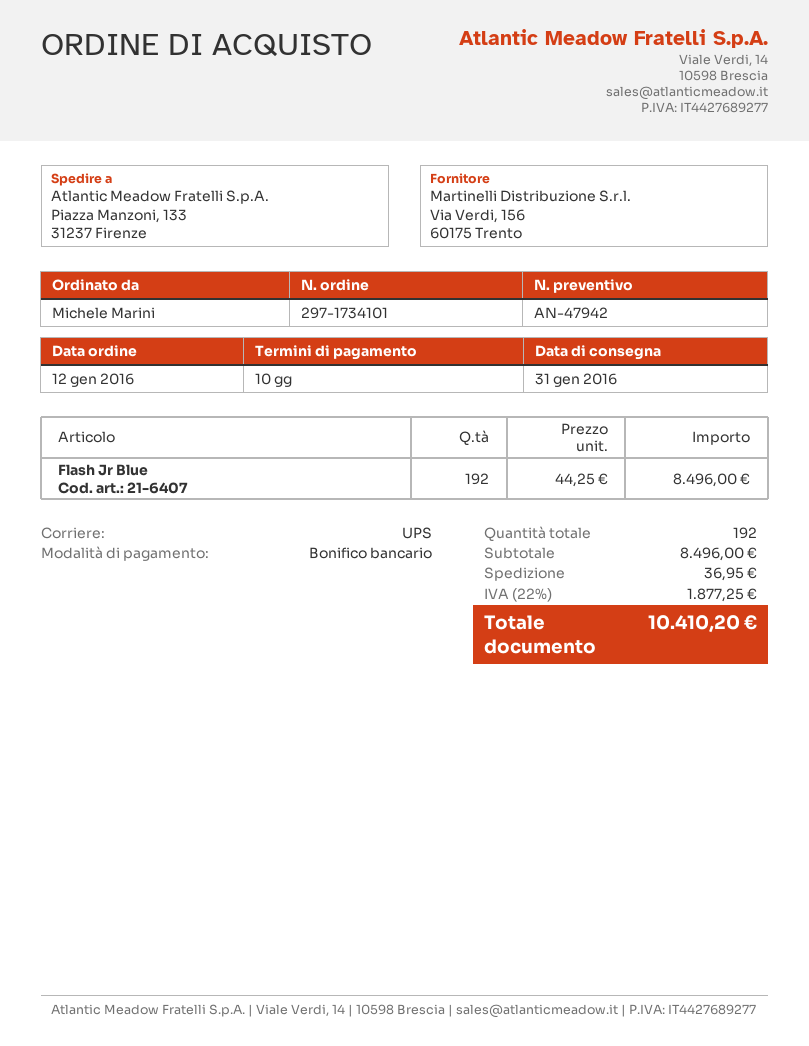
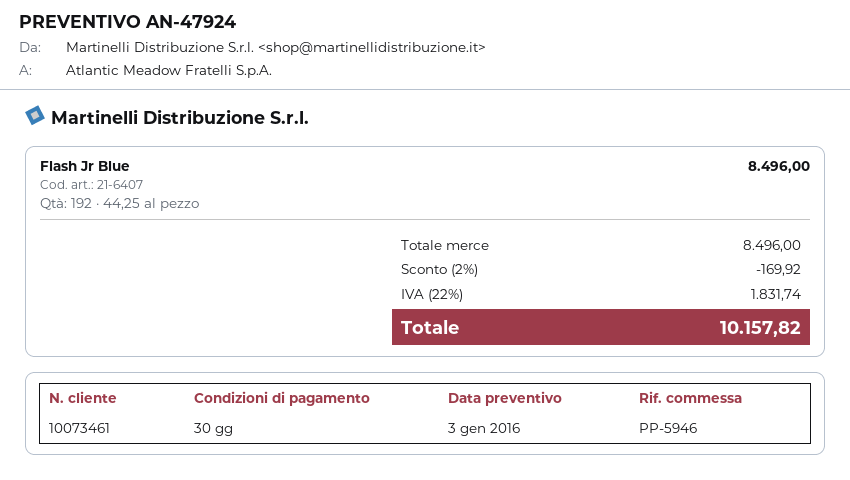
quote number: AN-47942 -> AN-47924
payment terms: 10 days -> 30 days
discount: none -> 2% = 169.92
shipping: 36.95 -> none
tax: 22% = 1877.25 -> 22% = 1831.74
total: 10410.20 -> 10157.82

